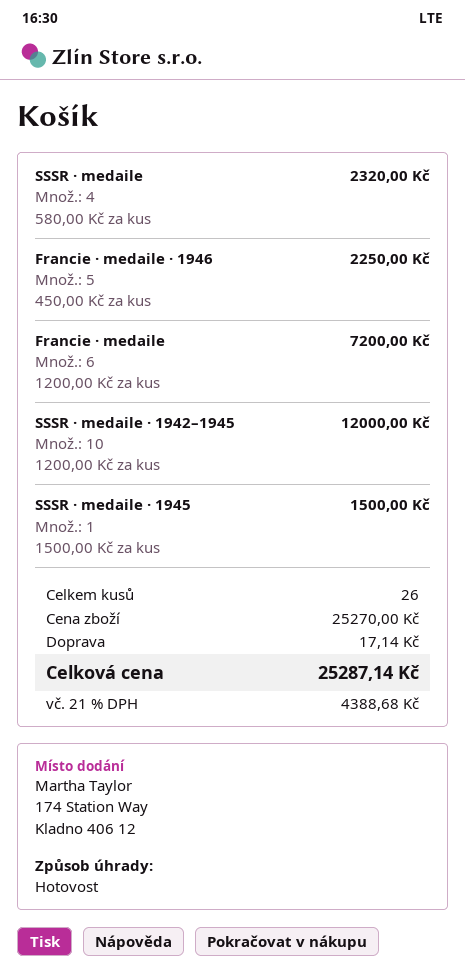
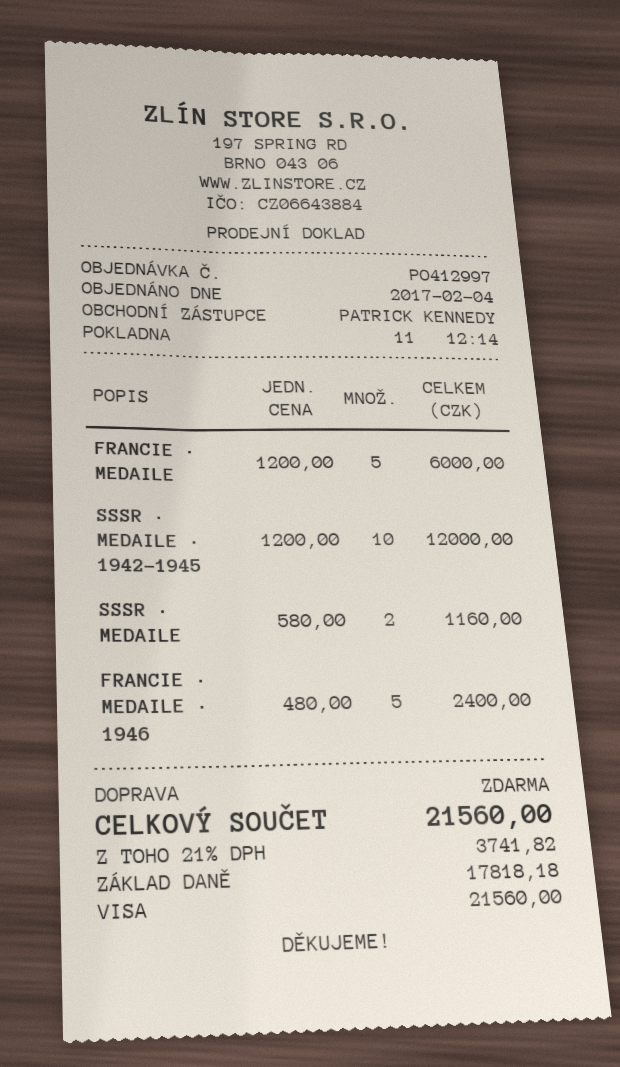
payment method: cash -> Visa
SSSR · medaile: 4 x 580.00 = 2320.00 -> 2 x 580.00 = 1160.00
Francie · medaile · 1946: 5 x 450.00 = 2250.00 -> 5 x 480.00 = 2400.00
Francie · medaile: 6 x 1200.00 = 7200.00 -> 5 x 1200.00 = 6000.00
SSSR · medaile · 1945: 1 x 1500.00 = 1500.00 -> none
shipping: 17.14 -> 0.00
tax: 21% = 4388.68 -> 21% = 3741.82
total: 25287.14 -> 21560.00

